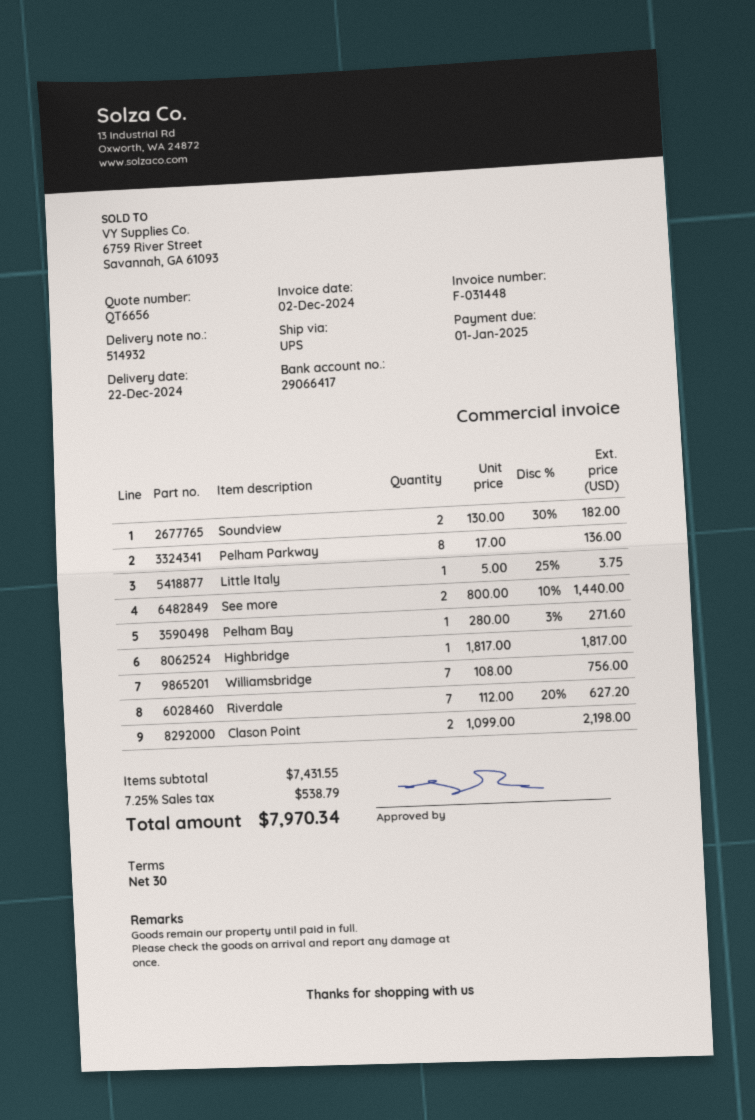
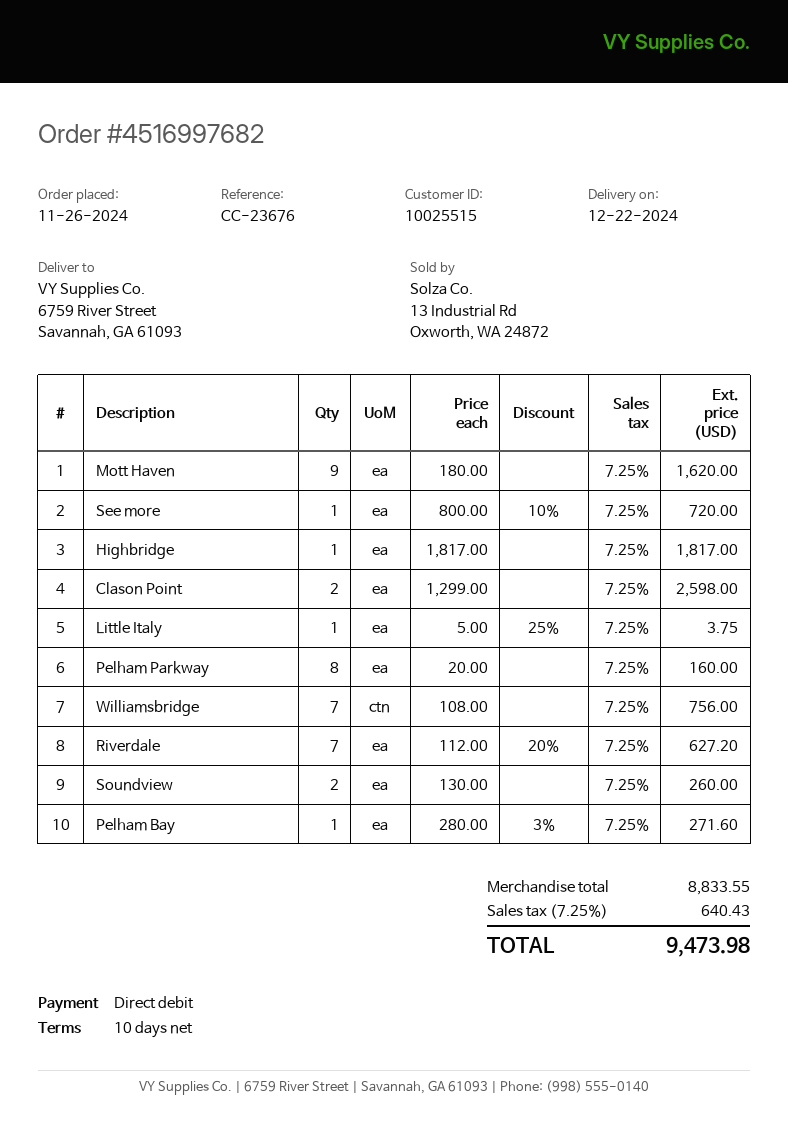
payment terms: 30 days -> 10 days
Soundview: 2 x 130.00 - 30% = 182.00 -> 2 x 130.00 = 260.00
Pelham Parkway: 8 x 17.00 = 136.00 -> 8 x 20.00 = 160.00
See more: 2 x 800.00 - 10% = 1440.00 -> 1 x 800.00 - 10% = 720.00
Clason Point: 2 x 1099.00 = 2198.00 -> 2 x 1299.00 = 2598.00
Mott Haven: none -> 9 x 180.00 = 1620.00
subtotal: 7431.55 -> 8833.55
tax: 7.25% = 538.79 -> 7.25% = 640.43
total: 7970.34 -> 9473.98

